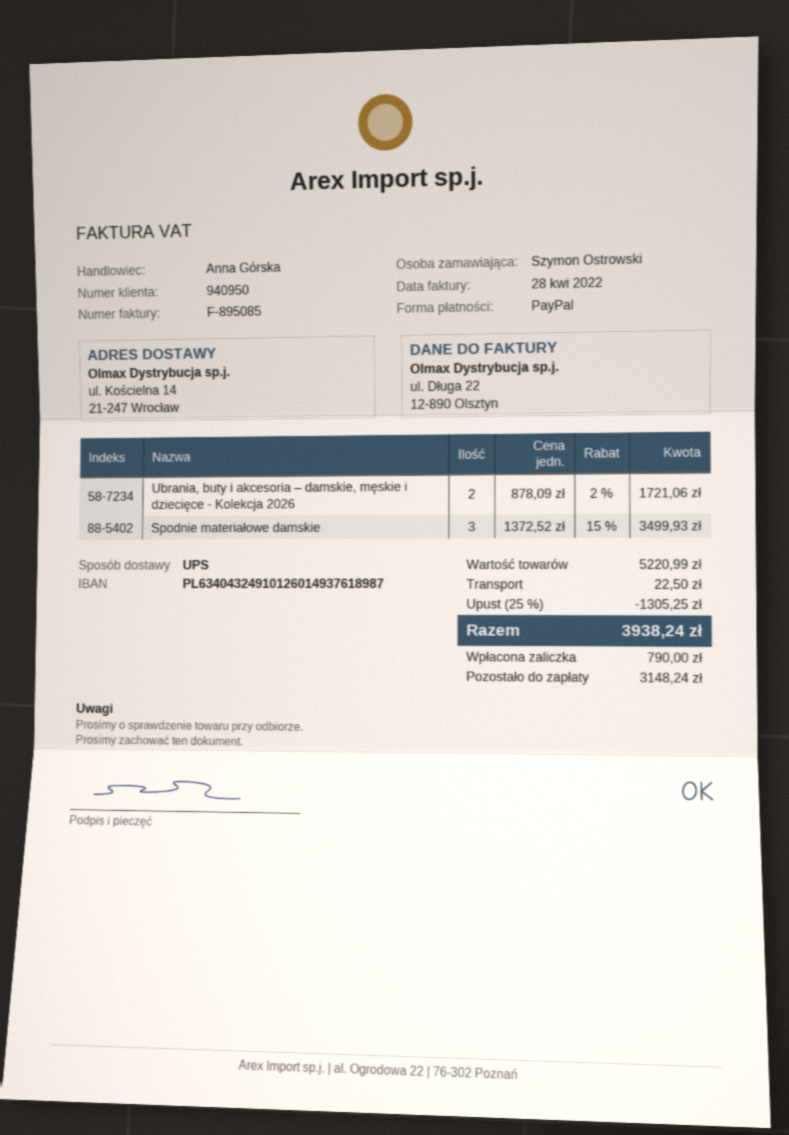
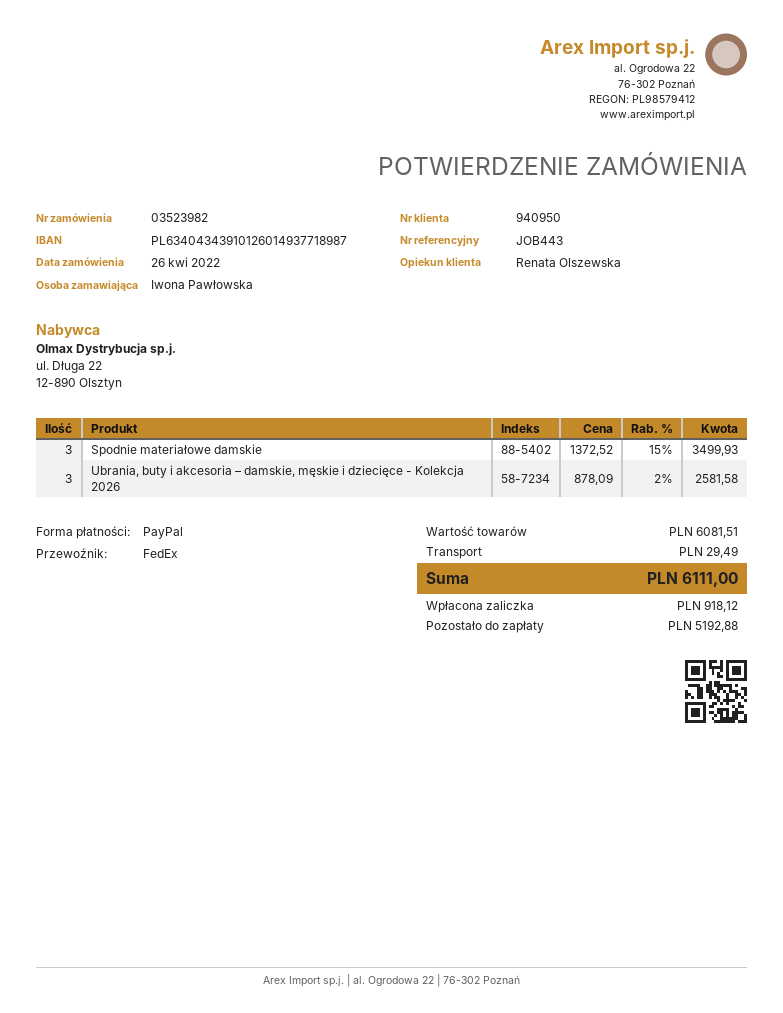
ordered by: Szymon Ostrowski -> Iwona Pawłowska
sales rep: Anna Górska -> Renata Olszewska
bank account: PL63404324910126014937618987 -> PL63404343910126014937718987
shipping method: UPS -> FedEx
Ubrania, buty i akcesoria – damskie, męskie i dziecięce - Kolekcja 2026: 2 x 878.09 - 2% = 1721.06 -> 3 x 878.09 - 2% = 2581.58
subtotal: 5220.99 -> 6081.51
discount: 25% = 1305.25 -> none
shipping: 22.50 -> 29.49
total: 3938.24 -> 6111.00
deposit: 790.00 -> 918.12
balance: 3148.24 -> 5192.88

